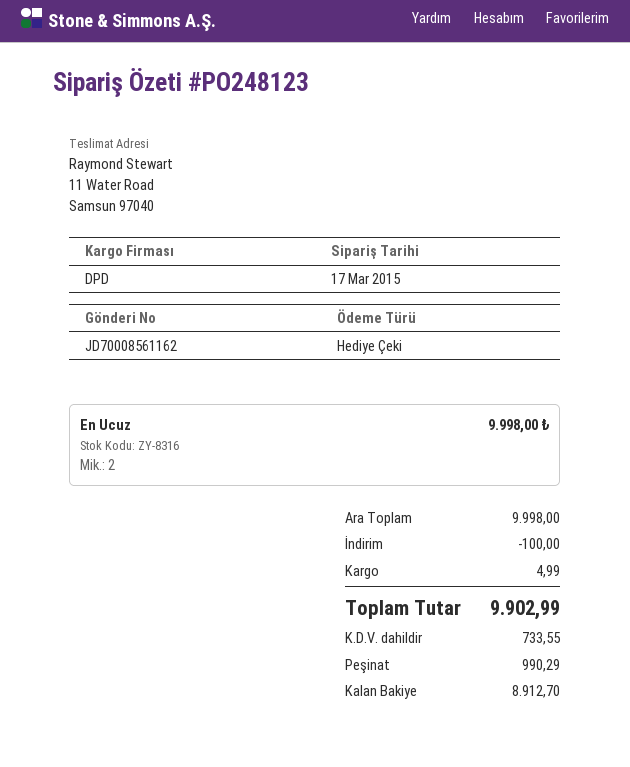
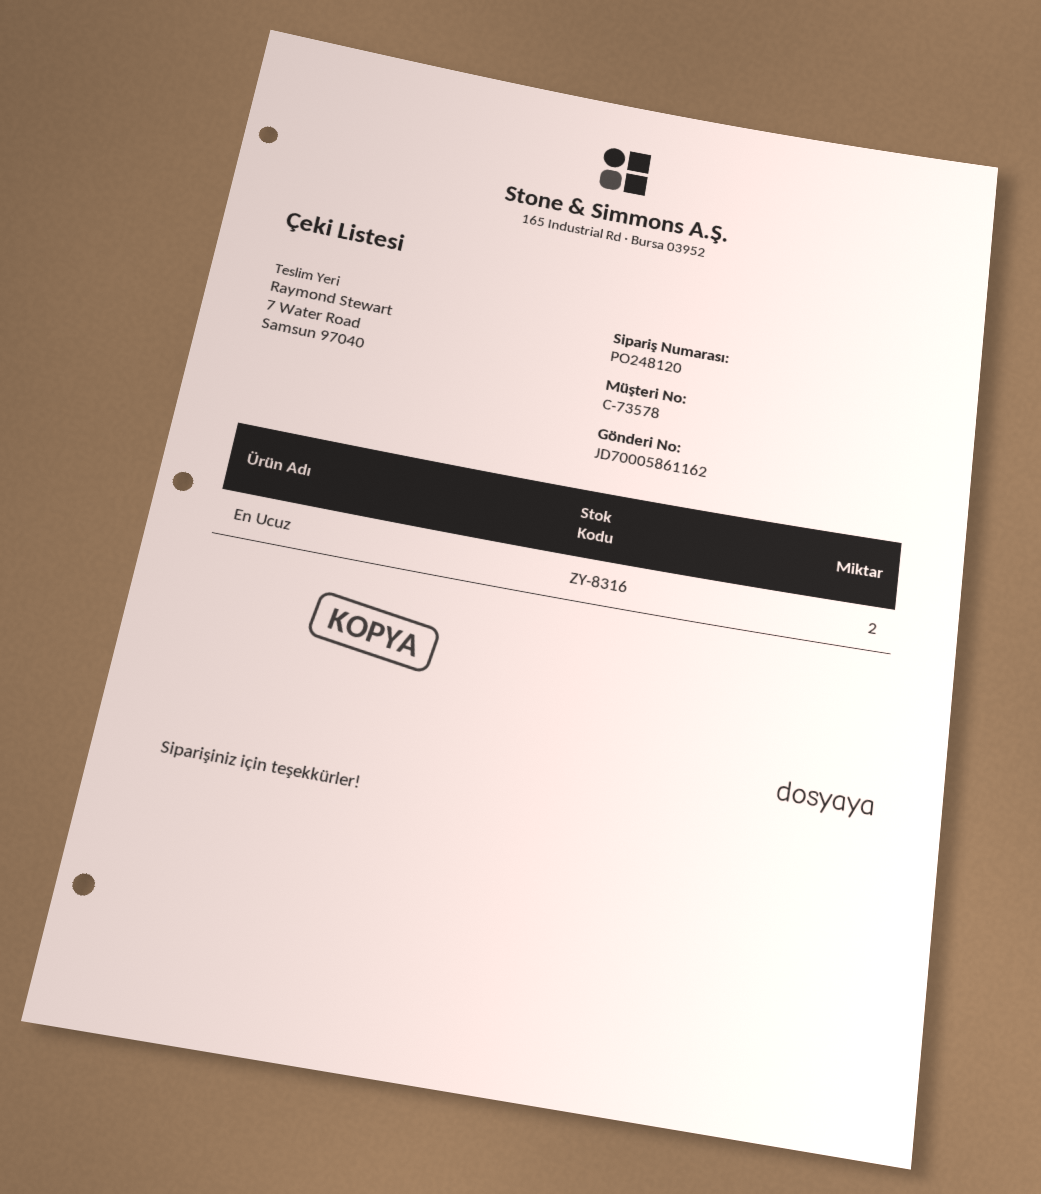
order number: PO248123 -> PO248120
tracking number: JD70008561162 -> JD70005861162
ship to: 11 Water Road, Samsun 97040 -> 7 Water Road, Samsun 97040

